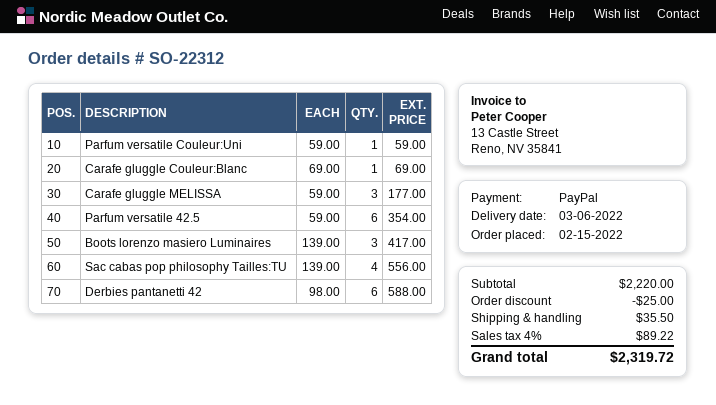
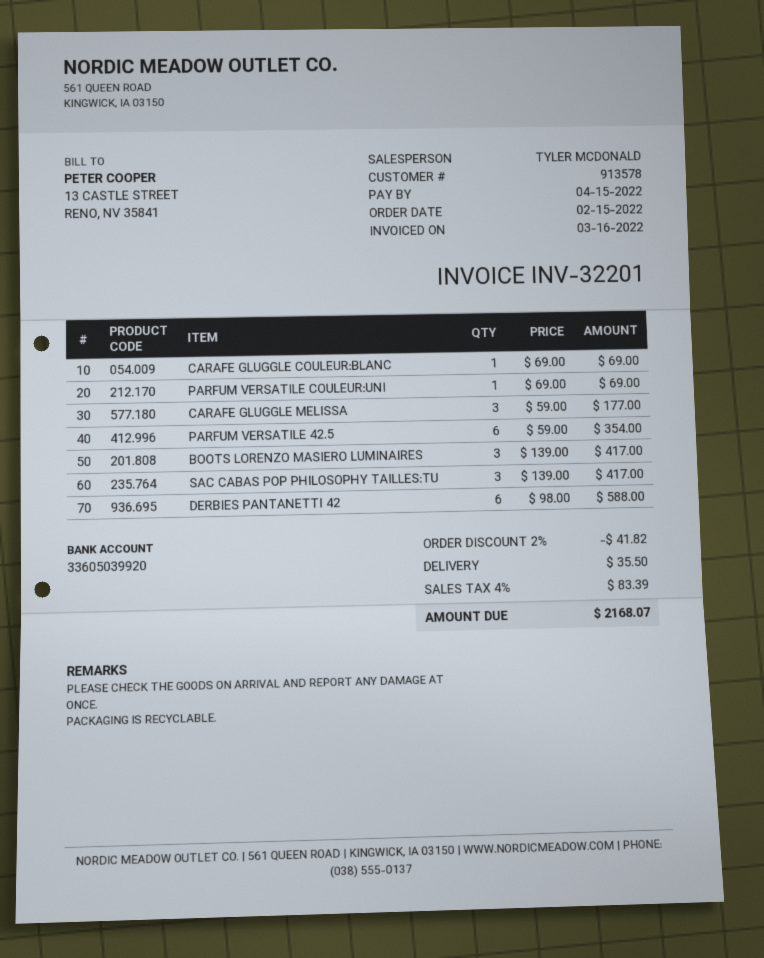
Parfum versatile Couleur:Uni: 1 x 59.00 = 59.00 -> 1 x 69.00 = 69.00
Sac cabas pop philosophy Tailles:TU: 4 x 139.00 = 556.00 -> 3 x 139.00 = 417.00
discount: 25.00 -> 41.82
tax: 4% = 89.22 -> 4% = 83.39
total: 2319.72 -> 2168.07

